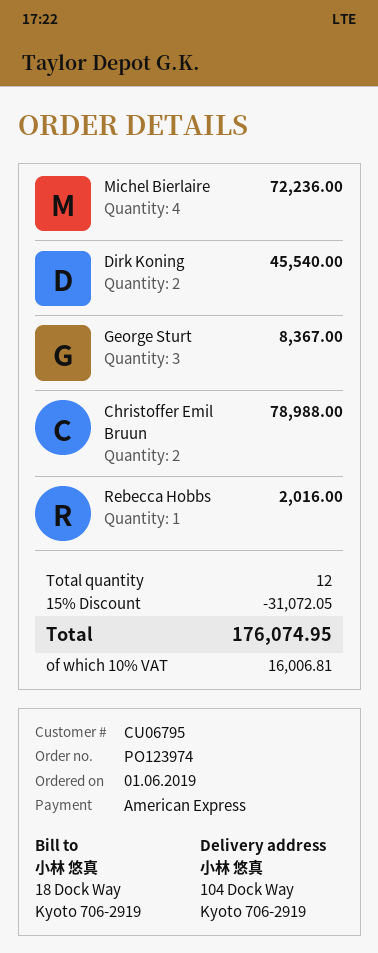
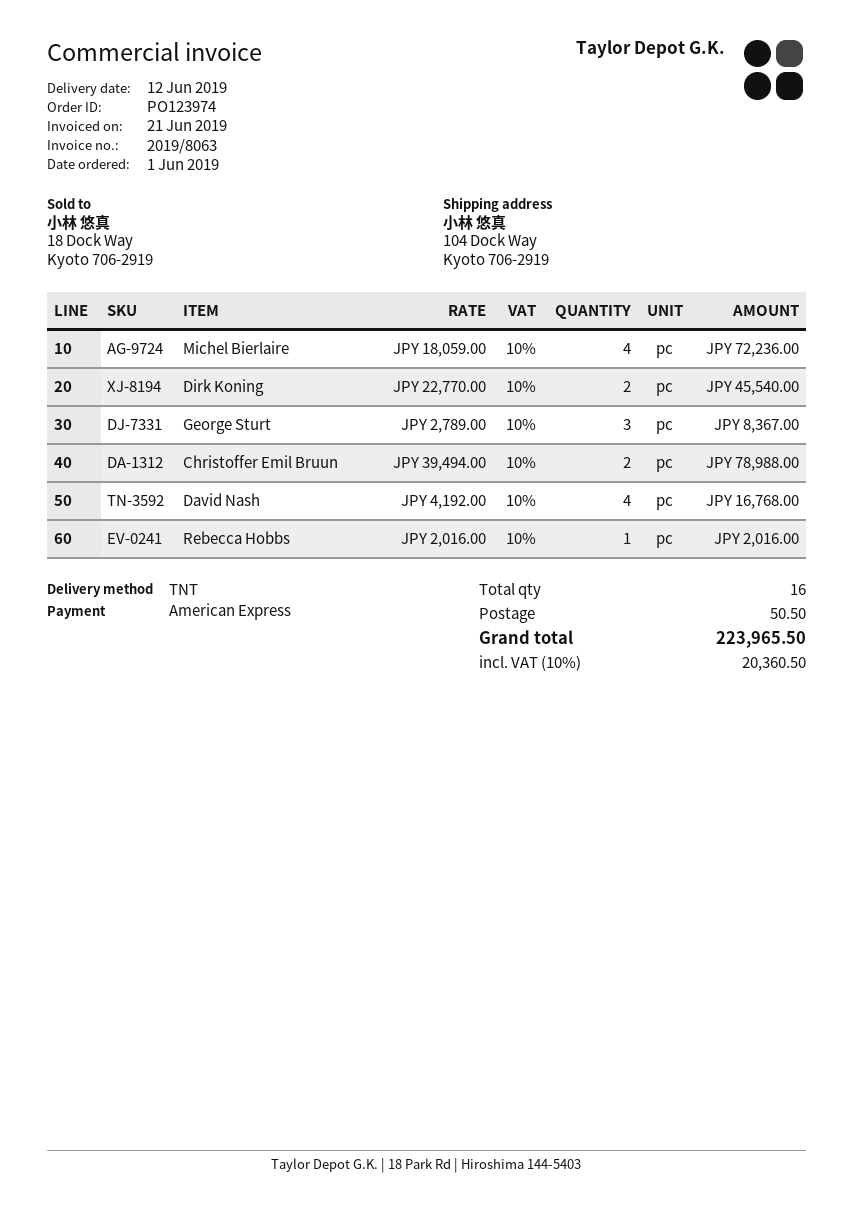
David Nash: none -> 4 for 16768.00
total quantity: 12 -> 16
discount: 15% = 31072.05 -> none
shipping: none -> 50.50
tax: 10% = 16006.81 -> 10% = 20360.50
total: 176074.95 -> 223965.50

